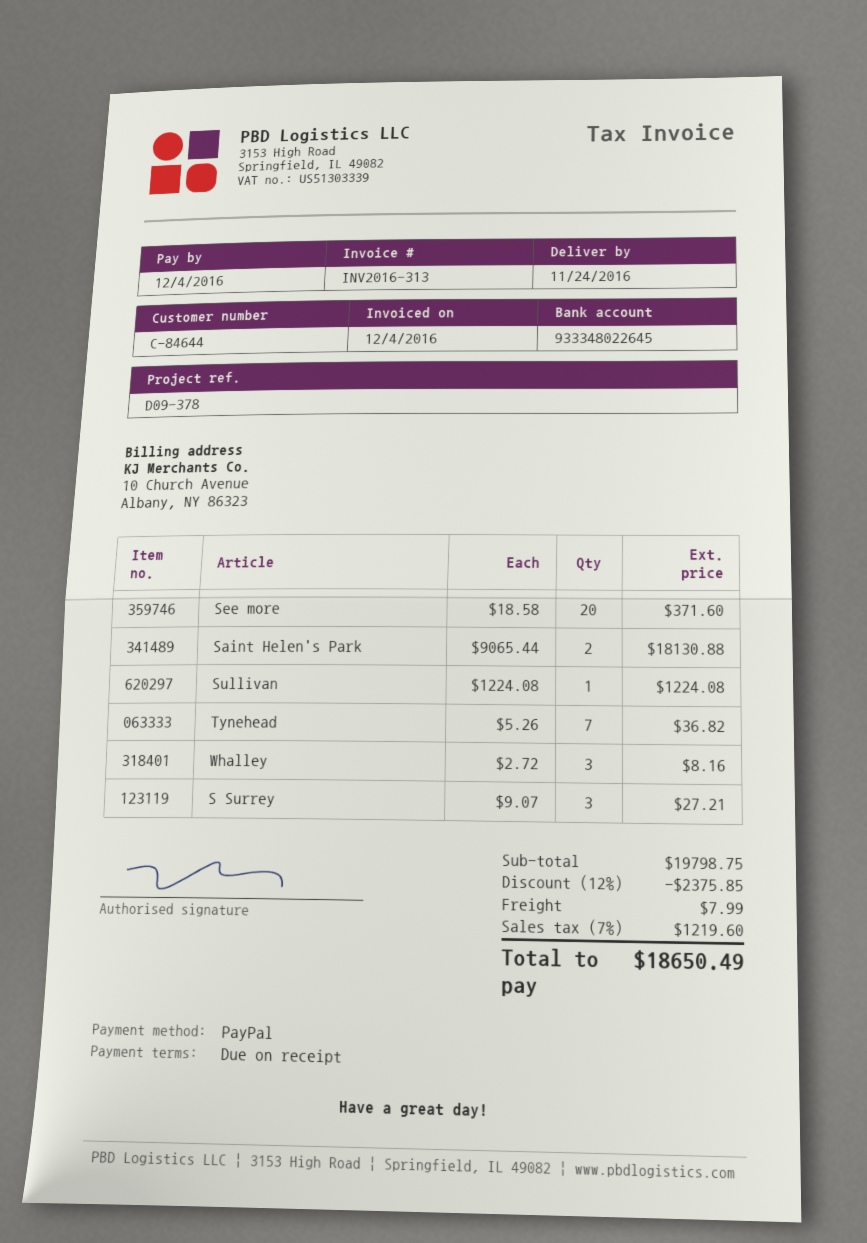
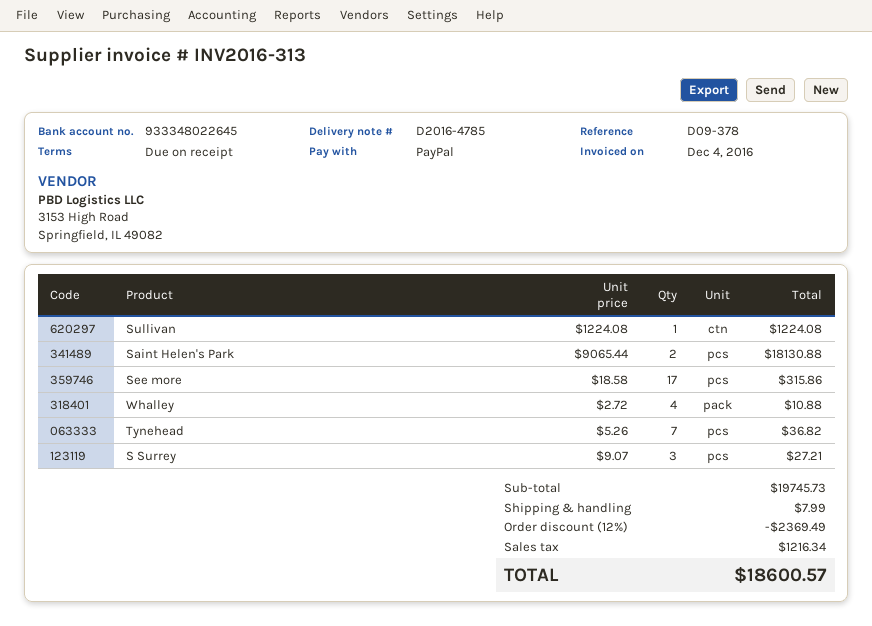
See more: 20 x 18.58 = 371.60 -> 17 x 18.58 = 315.86
Whalley: 3 x 2.72 = 8.16 -> 4 x 2.72 = 10.88
subtotal: 19798.75 -> 19745.73
discount: 12% = 2375.85 -> 12% = 2369.49
tax: 1219.60 -> 1216.34
total: 18650.49 -> 18600.57

